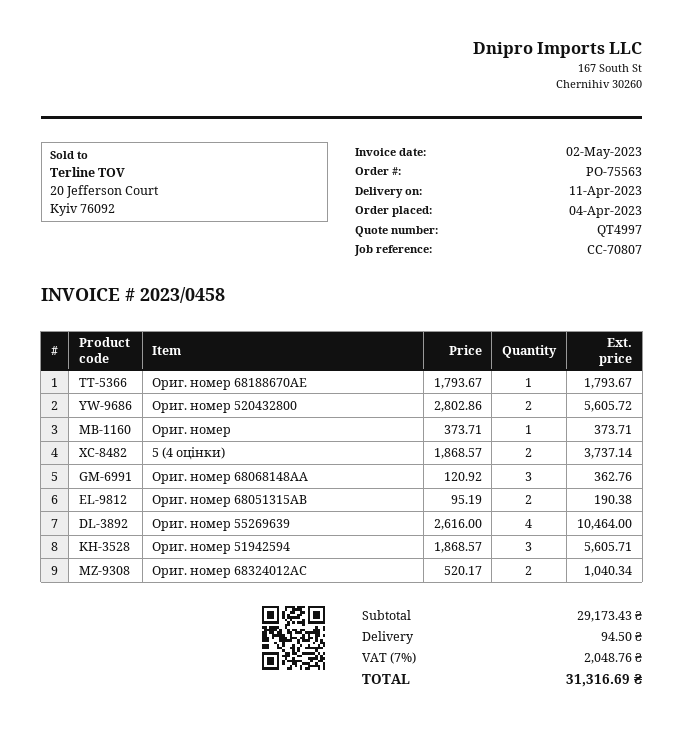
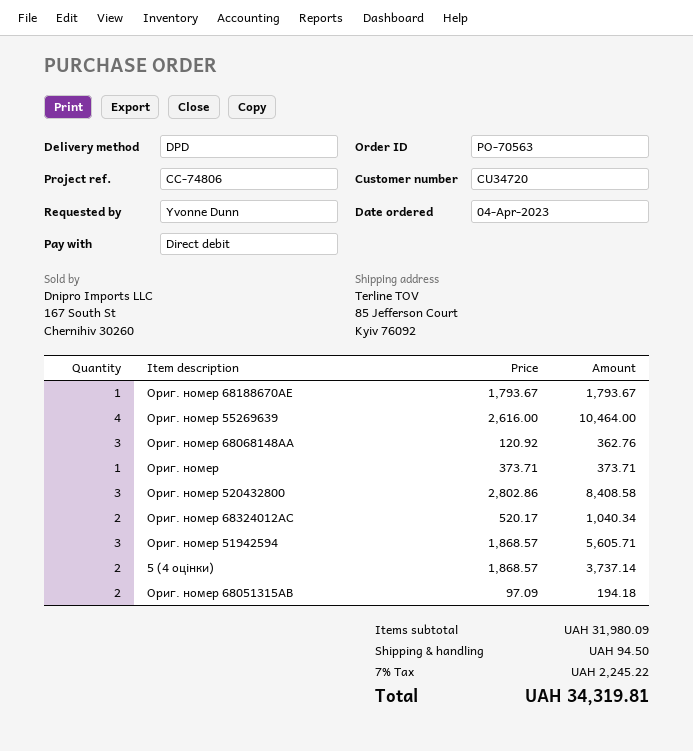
order number: PO-75563 -> PO-70563
reference: CC-70807 -> CC-74806
Ориг. номер 520432800: 2 x 2802.86 = 5605.72 -> 3 x 2802.86 = 8408.58
Ориг. номер 68051315AB: 2 x 95.19 = 190.38 -> 2 x 97.09 = 194.18
subtotal: 29173.43 -> 31980.09
tax: 7% = 2048.76 -> 7% = 2245.22
total: 31316.69 -> 34319.81

